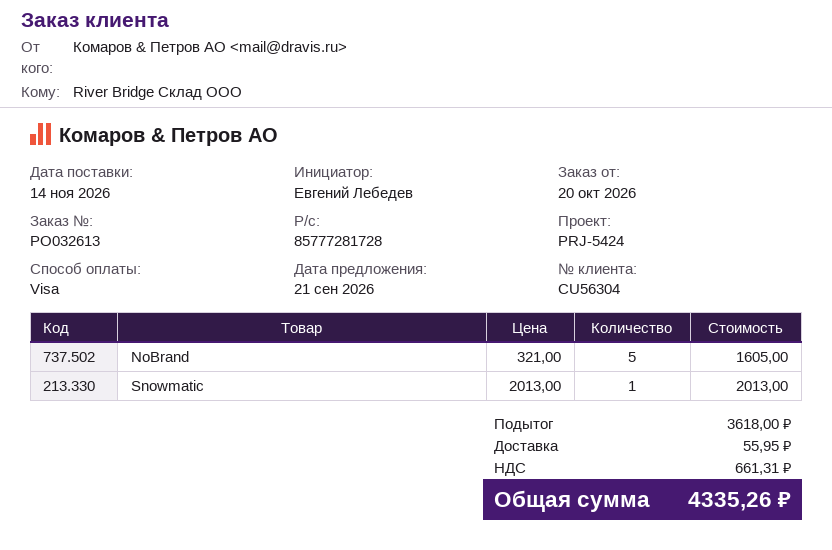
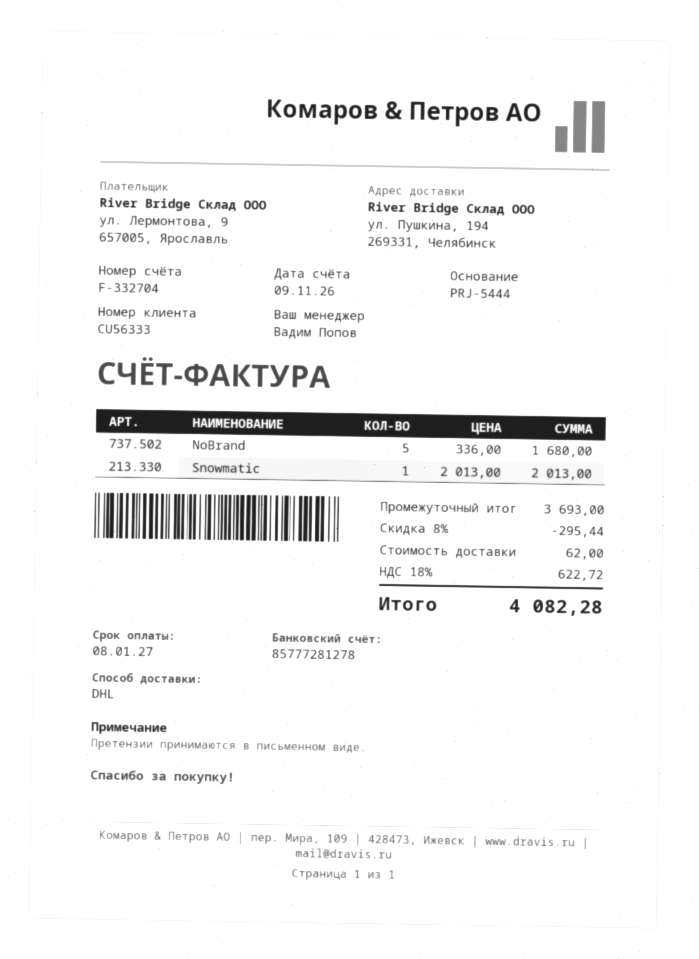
customer number: CU56304 -> CU56333
reference: PRJ-5424 -> PRJ-5444
bank account: 85777281728 -> 85777281278
NoBrand: 5 x 321.00 = 1605.00 -> 5 x 336.00 = 1680.00
subtotal: 3618.00 -> 3693.00
discount: none -> 8% = 295.44
shipping: 55.95 -> 62.00
tax: 661.31 -> 622.72
total: 4335.26 -> 4082.28

